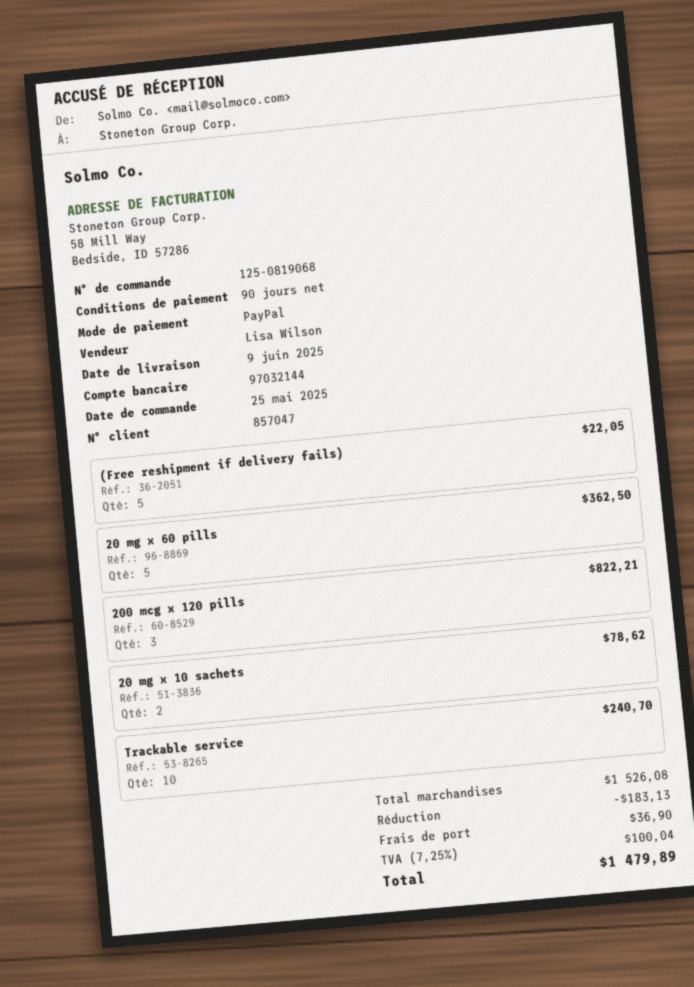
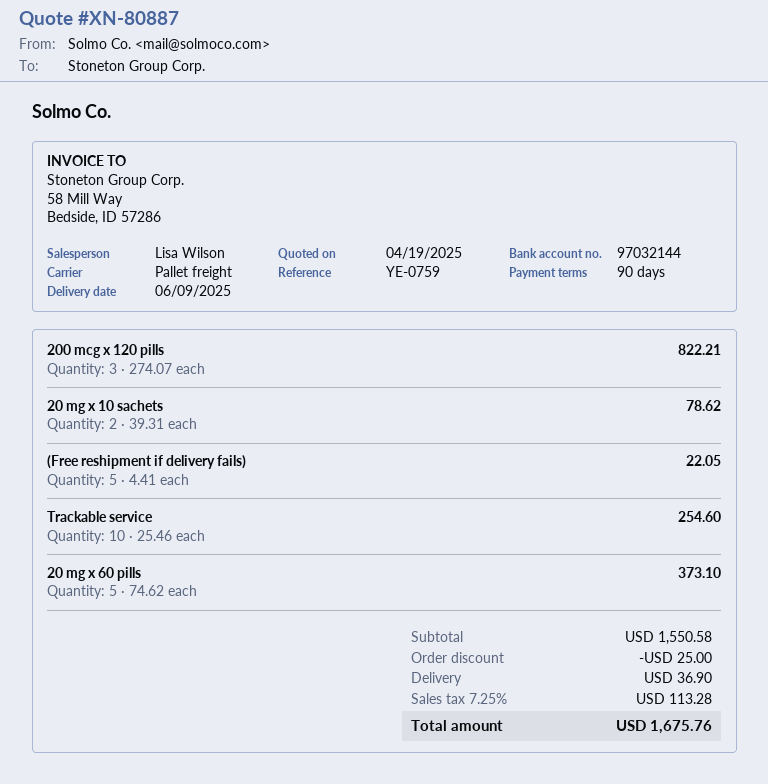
20 mg x 60 pills: 5 for 362.50 -> 5 for 373.10
Trackable service: 10 for 240.70 -> 10 for 254.60
subtotal: 1526.08 -> 1550.58
discount: 183.13 -> 25.00
tax: 7.25% = 100.04 -> 7.25% = 113.28
total: 1479.89 -> 1675.76

